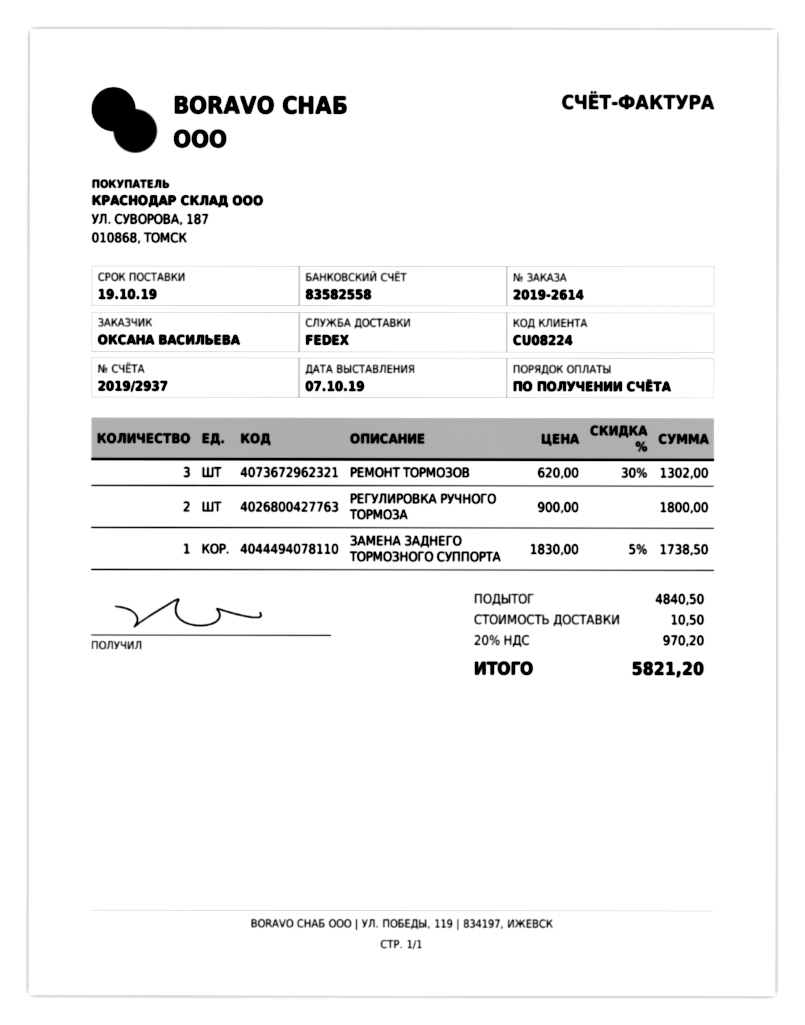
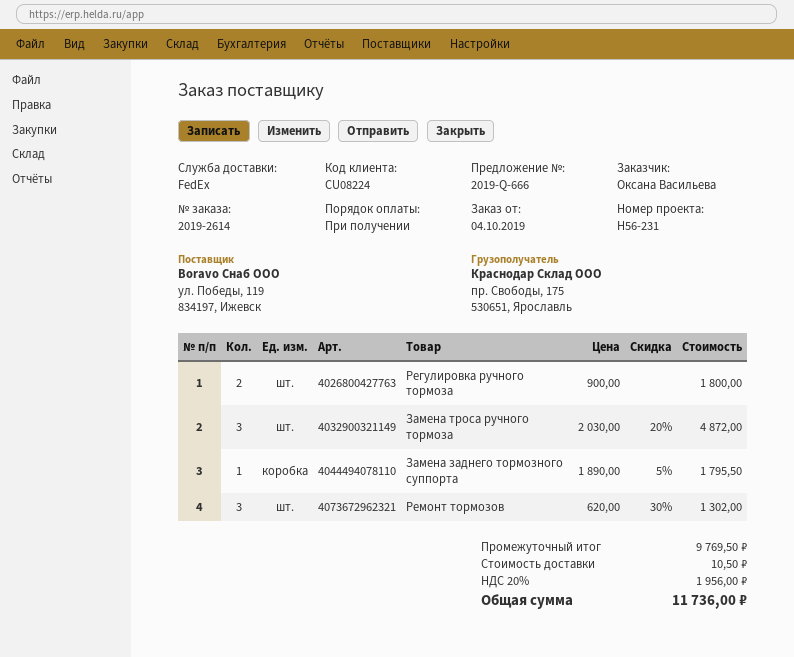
ЗАМЕНА ЗАДНЕГО ТОРМОЗНОГО СУППОРТА: 1 x 1830.00 - 5% = 1738.50 -> 1 x 1890.00 - 5% = 1795.50
Замена троса ручного тормоза: none -> 3 x 2030.00 - 20% = 4872.00
subtotal: 4840.50 -> 9769.50
tax: 20% = 970.20 -> 20% = 1956.00
total: 5821.20 -> 11736.00

